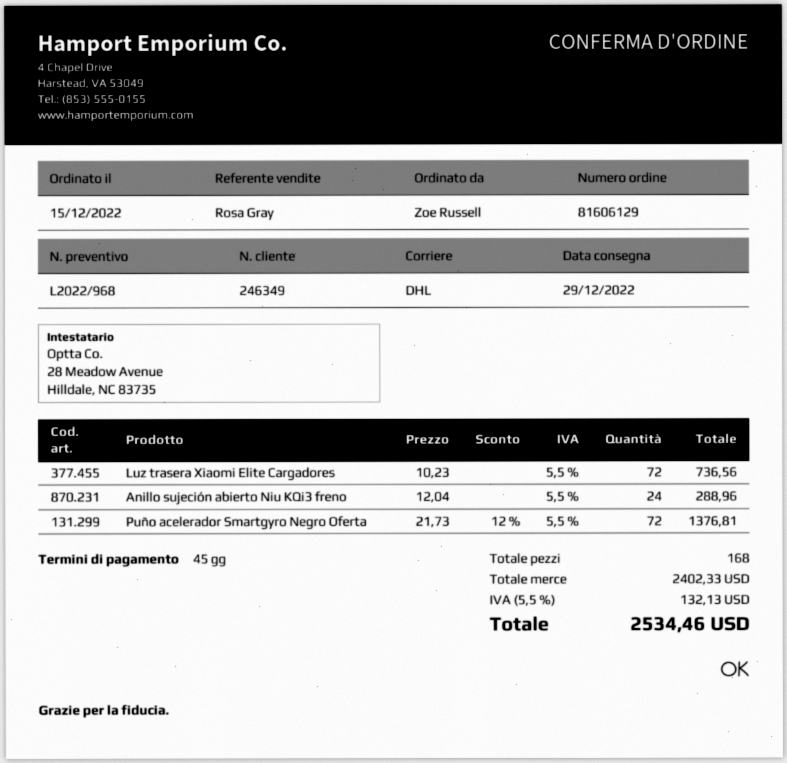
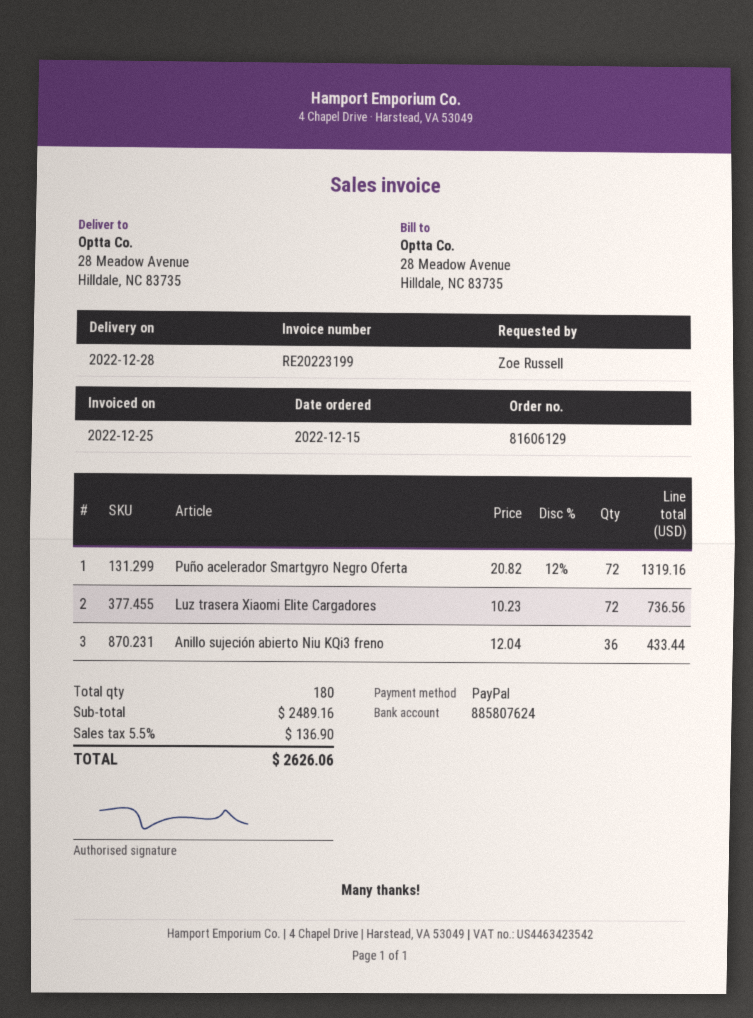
delivery date: 2022-12-29 -> 2022-12-28
Anillo sujeción abierto Niu KQi3 freno: 24 x 12.04 = 288.96 -> 36 x 12.04 = 433.44
Puño acelerador Smartgyro Negro Oferta: 72 x 21.73 - 12% = 1376.81 -> 72 x 20.82 - 12% = 1319.16
total quantity: 168 -> 180
subtotal: 2402.33 -> 2489.16
tax: 5.5% = 132.13 -> 5.5% = 136.90
total: 2534.46 -> 2626.06

